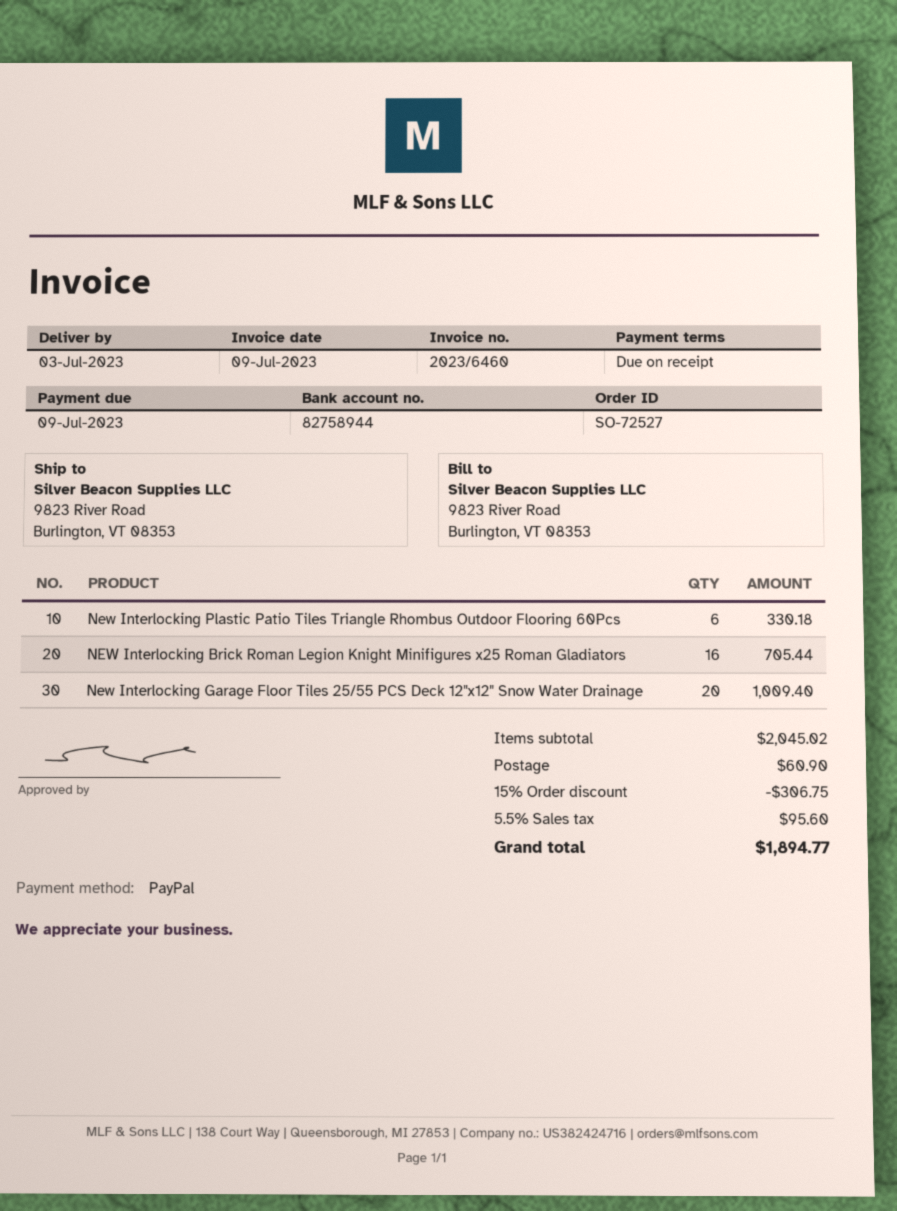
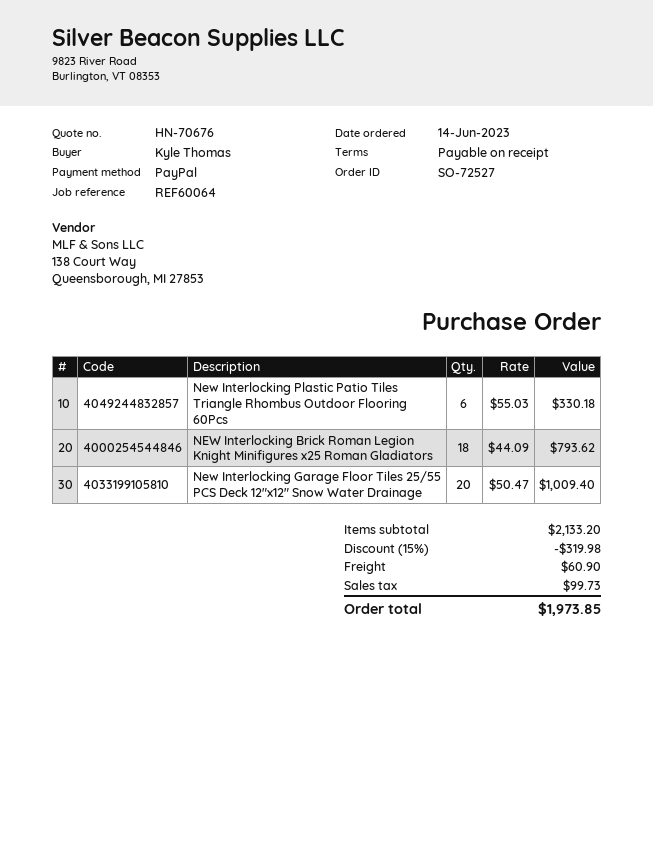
NEW Interlocking Brick Roman Legion Knight Minifigures x25 Roman Gladiators: 16 for 705.44 -> 18 for 793.62
subtotal: 2045.02 -> 2133.20
discount: 15% = 306.75 -> 15% = 319.98
tax: 95.60 -> 99.73
total: 1894.77 -> 1973.85

